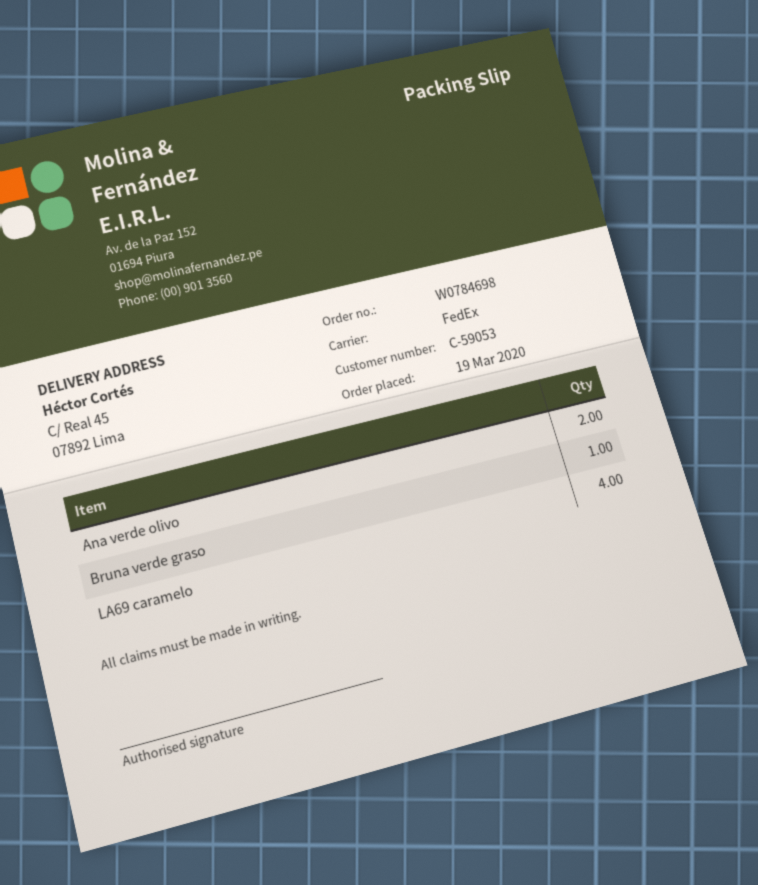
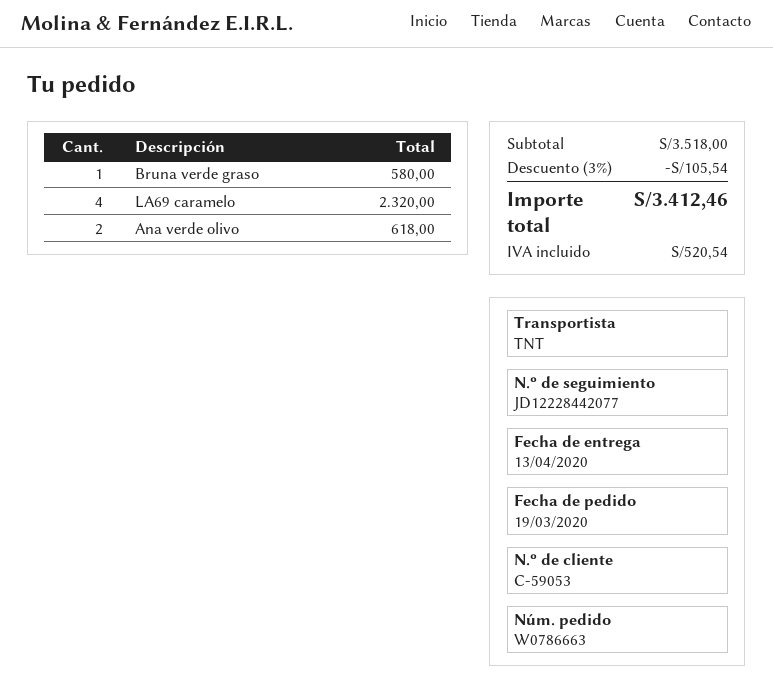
order number: W0784698 -> W0786663
shipping method: FedEx -> TNT

